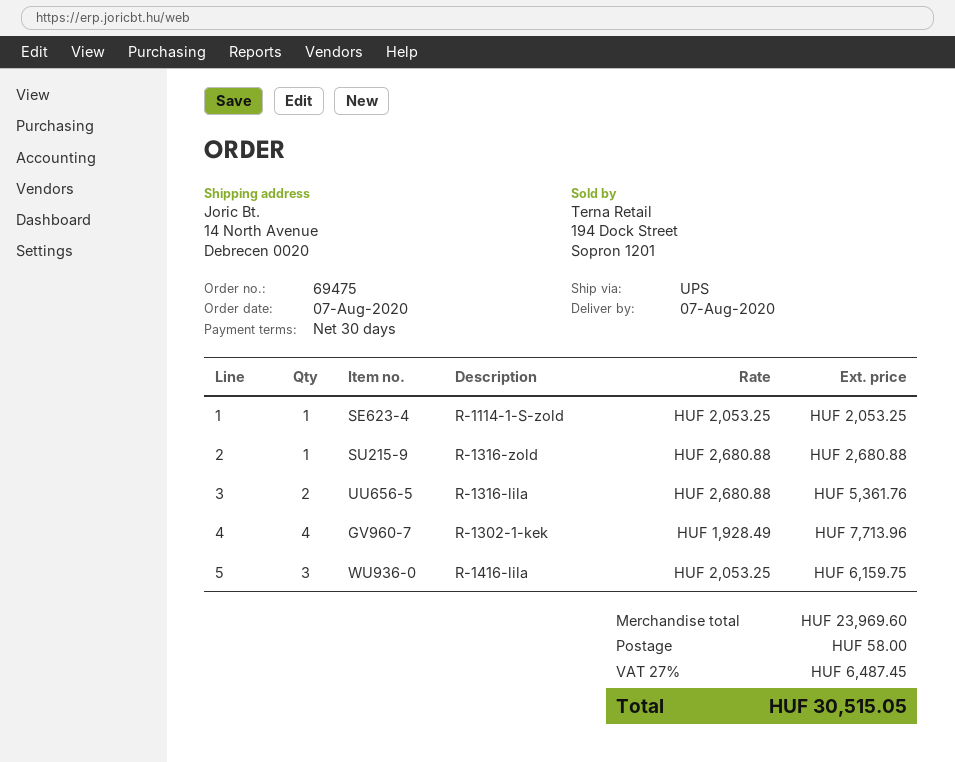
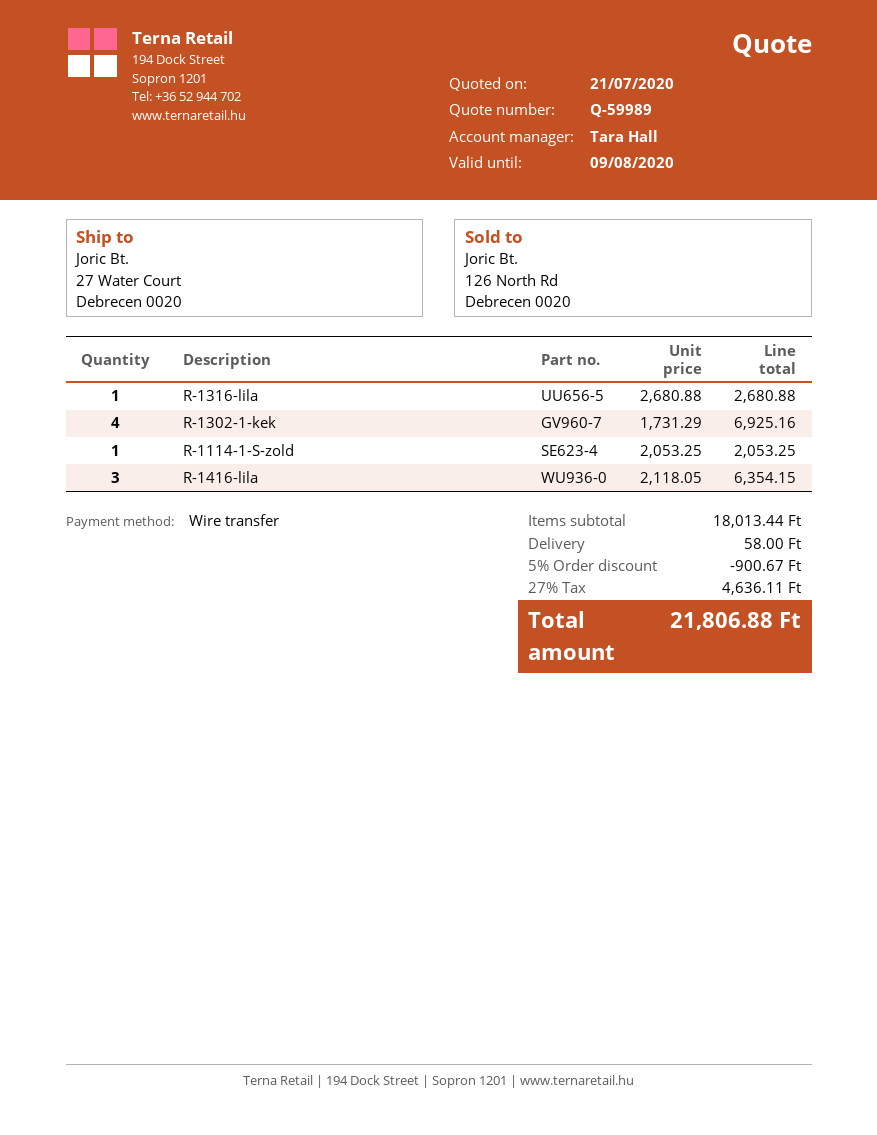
ship to: 14 North Avenue, Debrecen 0020 -> 27 Water Court, Debrecen 0020
R-1316-zold: 1 x 2680.88 = 2680.88 -> none
R-1316-lila: 2 x 2680.88 = 5361.76 -> 1 x 2680.88 = 2680.88
R-1302-1-kek: 4 x 1928.49 = 7713.96 -> 4 x 1731.29 = 6925.16
R-1416-lila: 3 x 2053.25 = 6159.75 -> 3 x 2118.05 = 6354.15
subtotal: 23969.60 -> 18013.44
discount: none -> 5% = 900.67
tax: 27% = 6487.45 -> 27% = 4636.11
total: 30515.05 -> 21806.88

